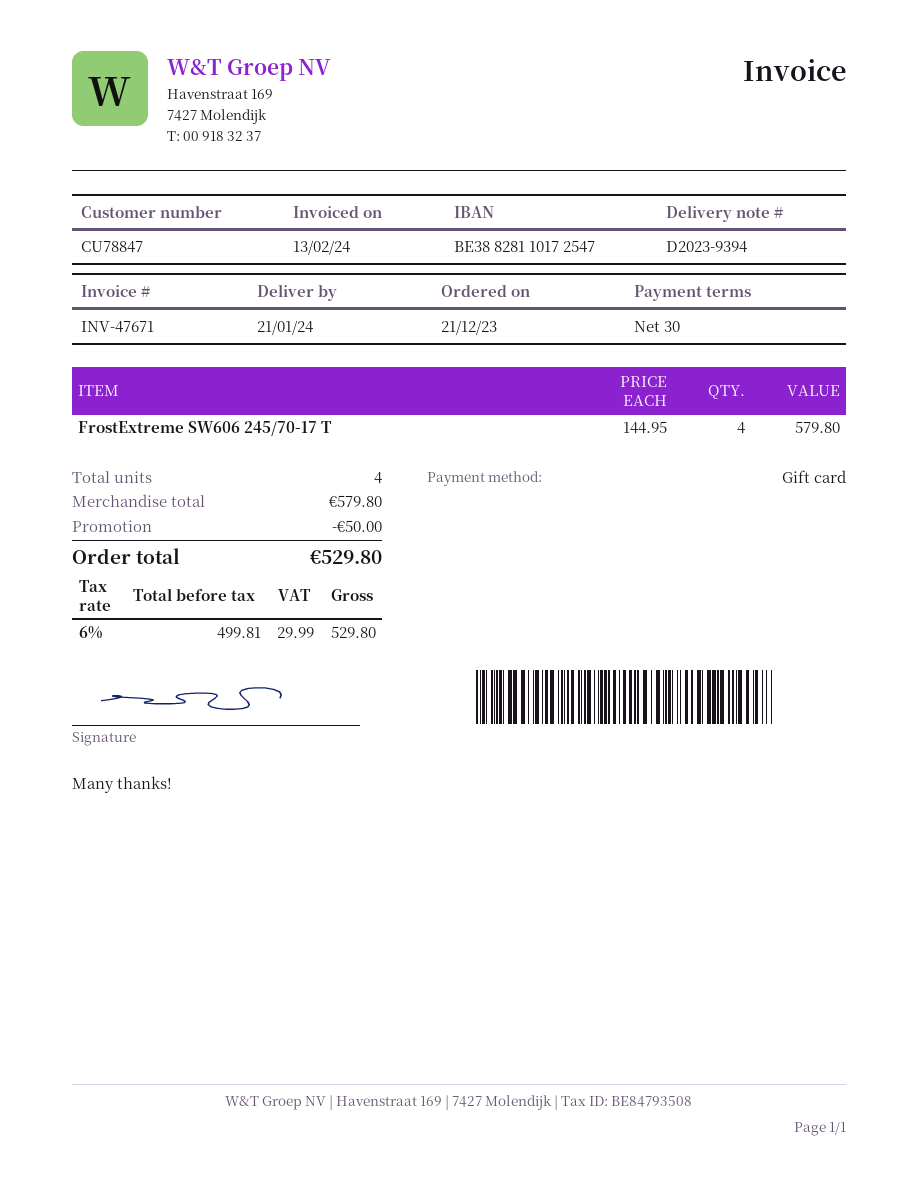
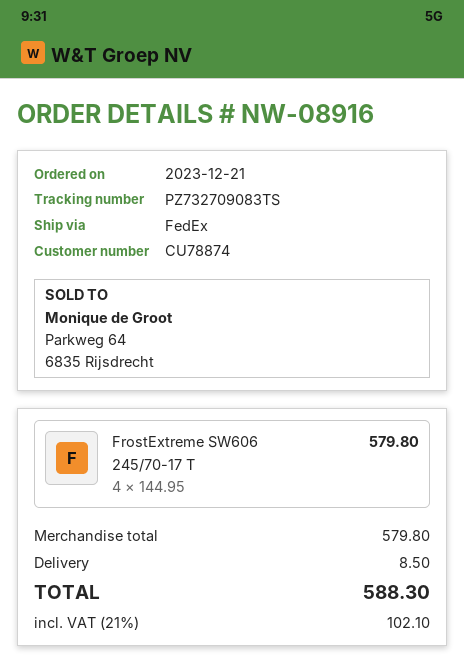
customer number: CU78847 -> CU78874
discount: 50.00 -> none
shipping: none -> 8.50
tax: 6% = 29.99 -> 21% = 102.10
total: 529.80 -> 588.30

